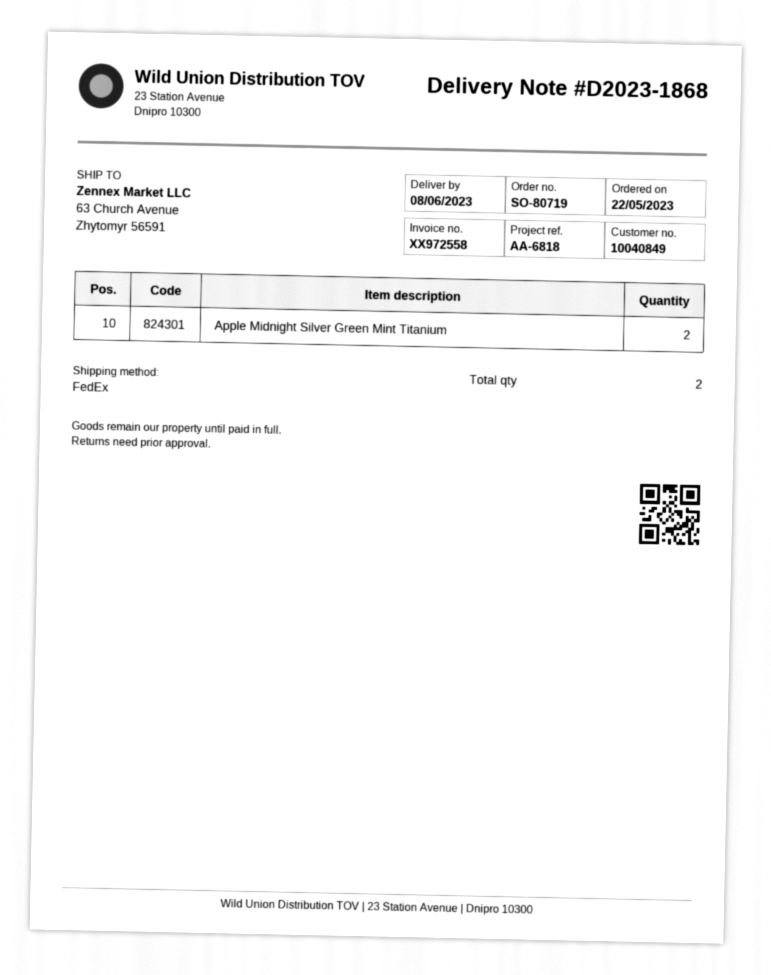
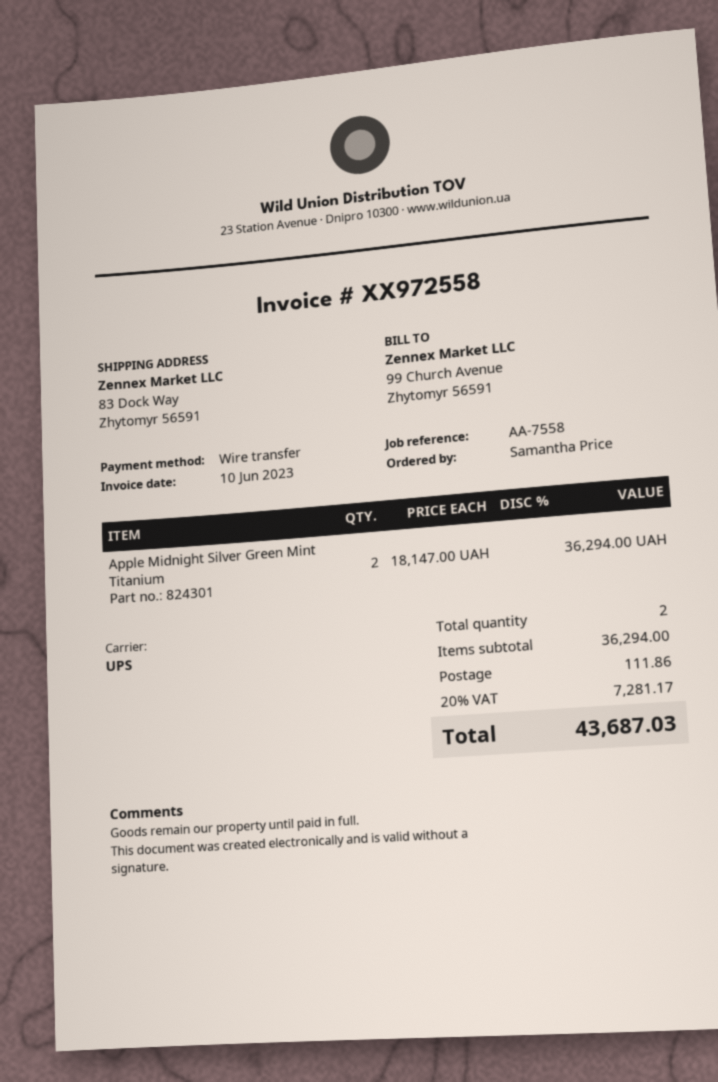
reference: AA-6818 -> AA-7558
shipping method: FedEx -> UPS
ship to: 63 Church Avenue, Zhytomyr 56591 -> 83 Dock Way, Zhytomyr 56591

